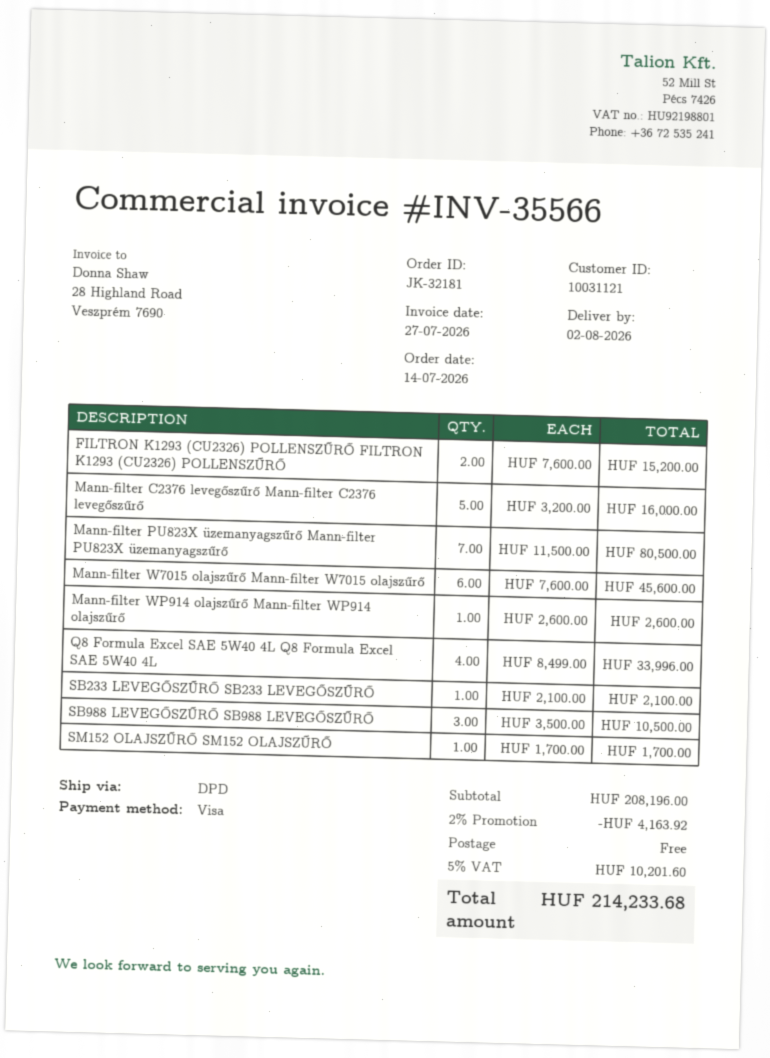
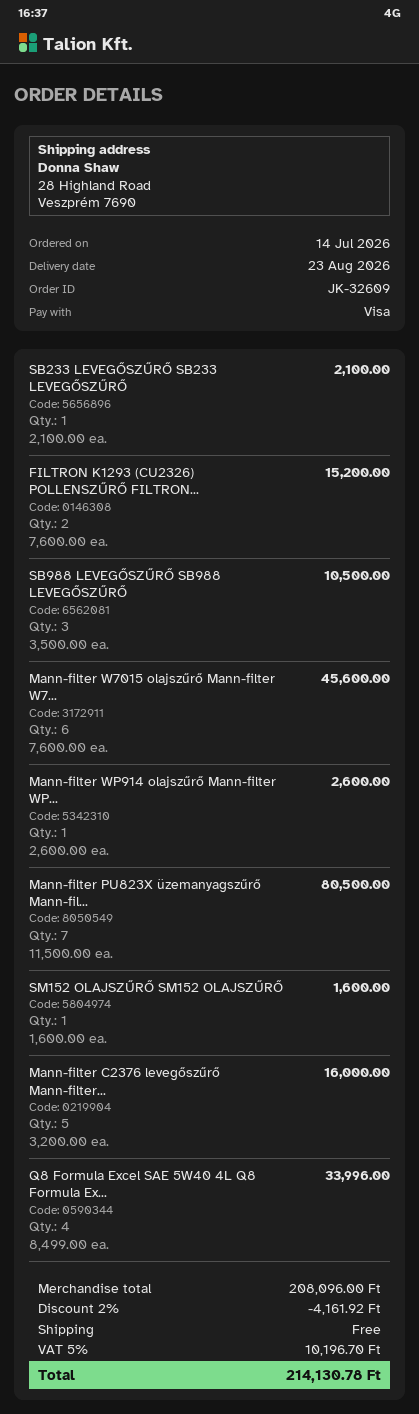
order number: JK-32181 -> JK-32609
delivery date: 2026-08-02 -> 2026-08-23
SM152 OLAJSZŰRŐ SM152 OLAJSZŰRŐ: 1 x 1700.00 = 1700.00 -> 1 x 1600.00 = 1600.00
subtotal: 208196.00 -> 208096.00
discount: 2% = 4163.92 -> 2% = 4161.92
tax: 5% = 10201.60 -> 5% = 10196.70
total: 214233.68 -> 214130.78

